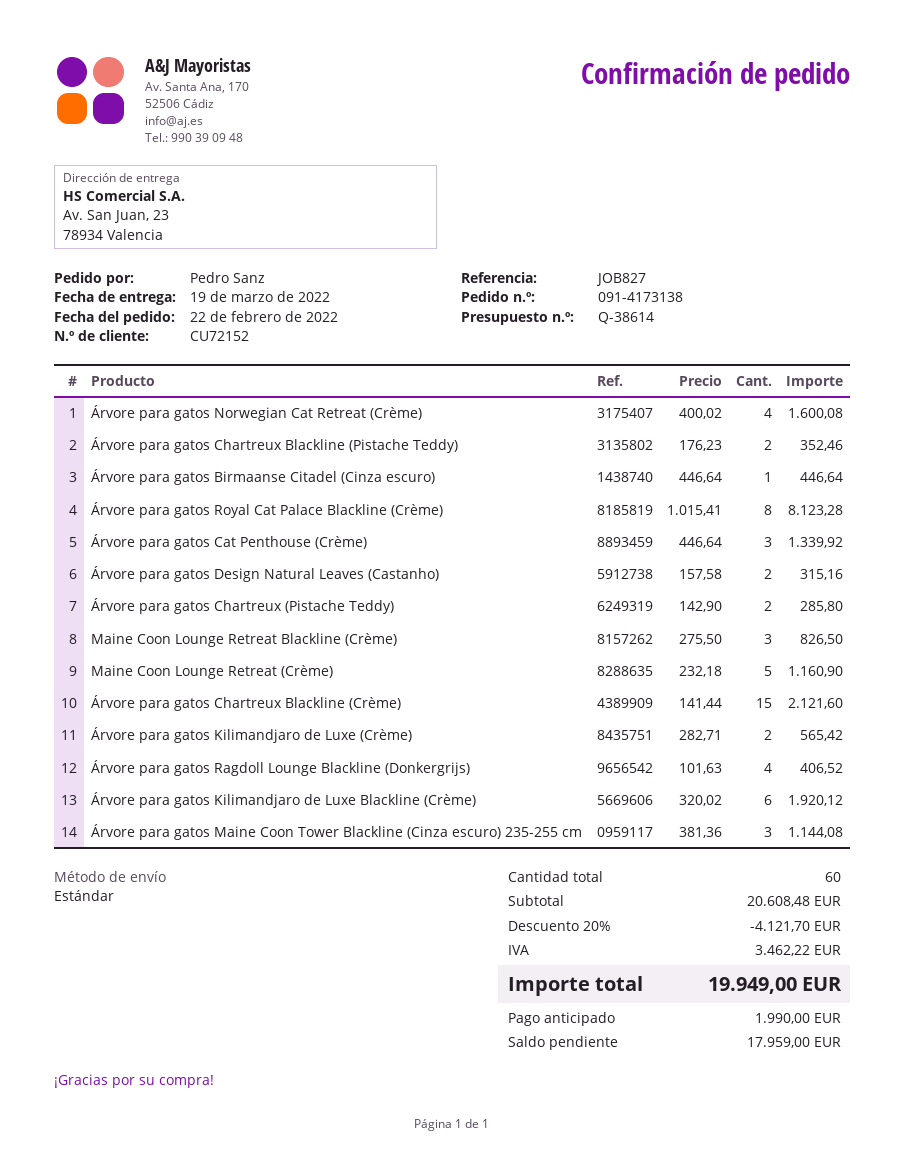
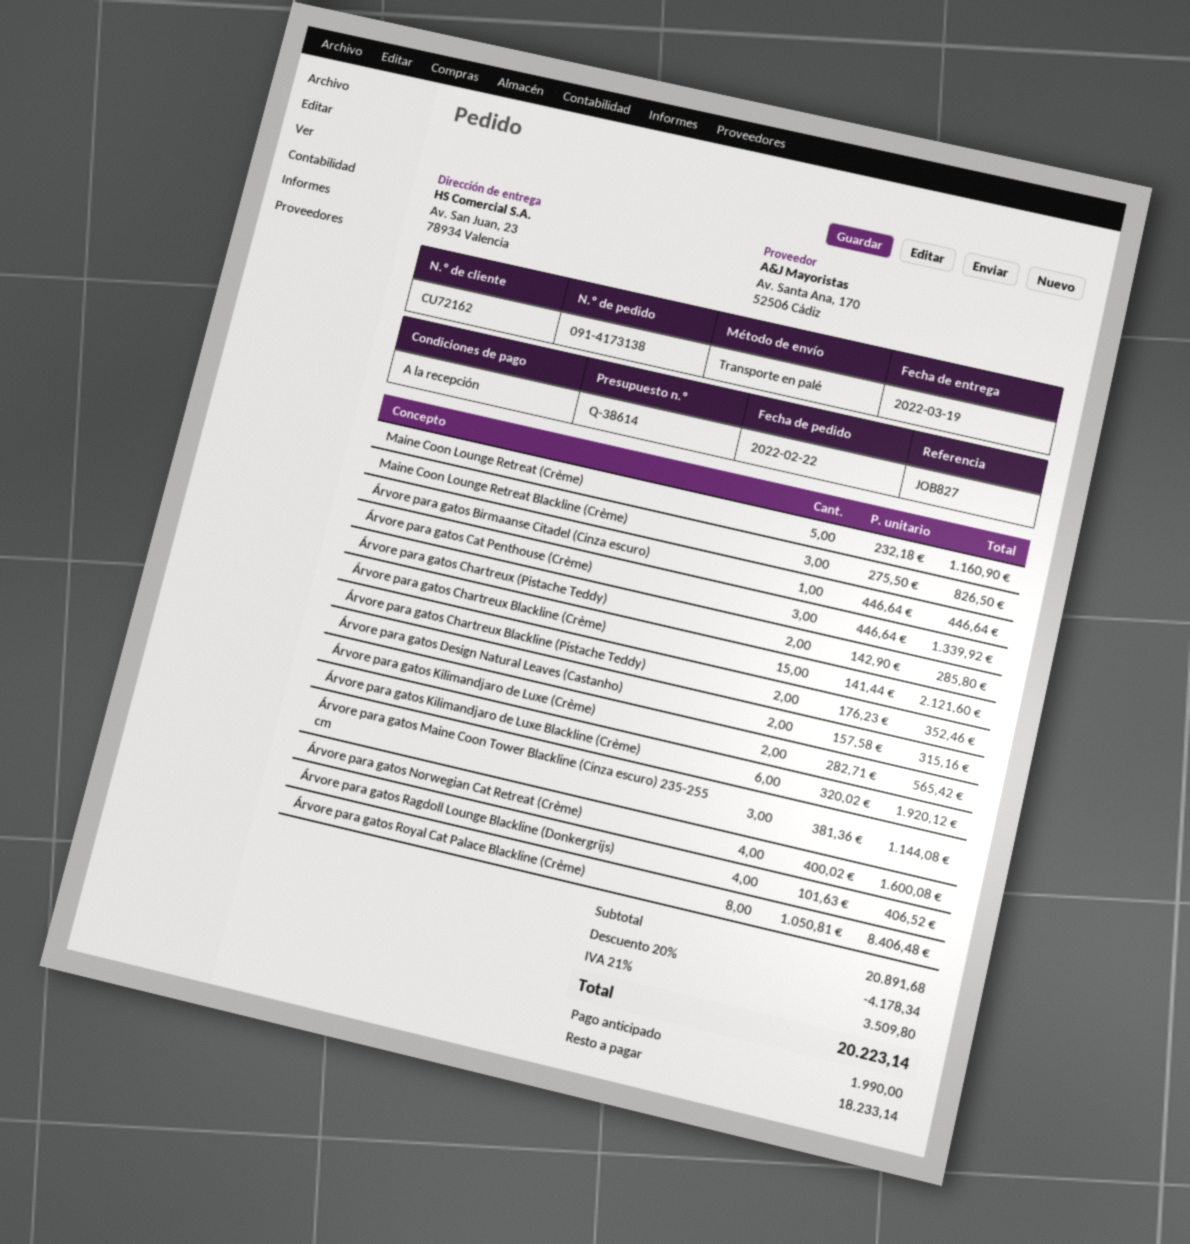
customer number: CU72152 -> CU72162
shipping method: standard -> pallet freight
Árvore para gatos Royal Cat Palace Blackline (Crème): 8 x 1015.41 = 8123.28 -> 8 x 1050.81 = 8406.48
subtotal: 20608.48 -> 20891.68
discount: 20% = 4121.70 -> 20% = 4178.34
tax: 3462.22 -> 3509.80
total: 19949.00 -> 20223.14
balance: 17959.00 -> 18233.14

